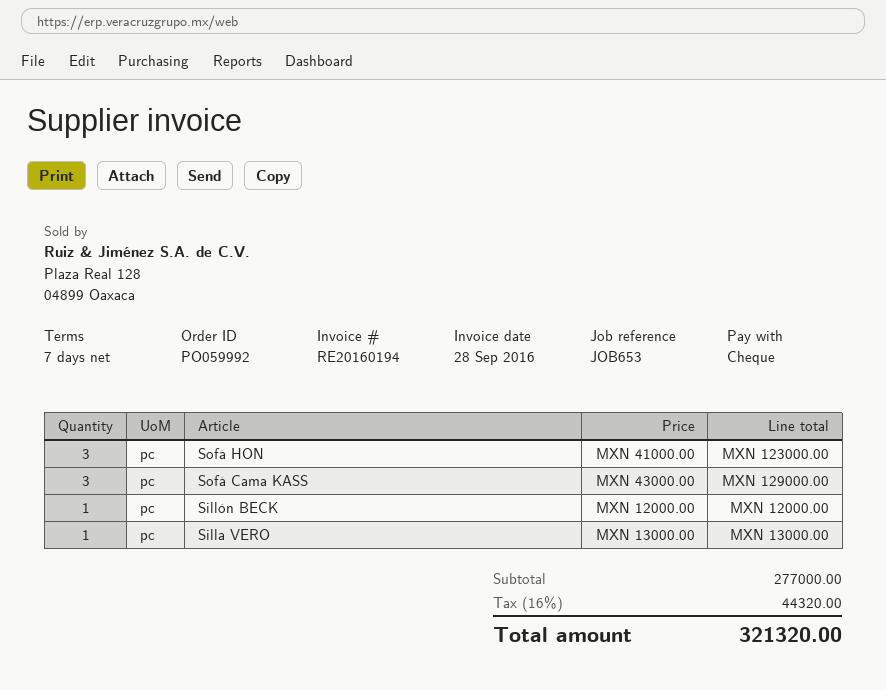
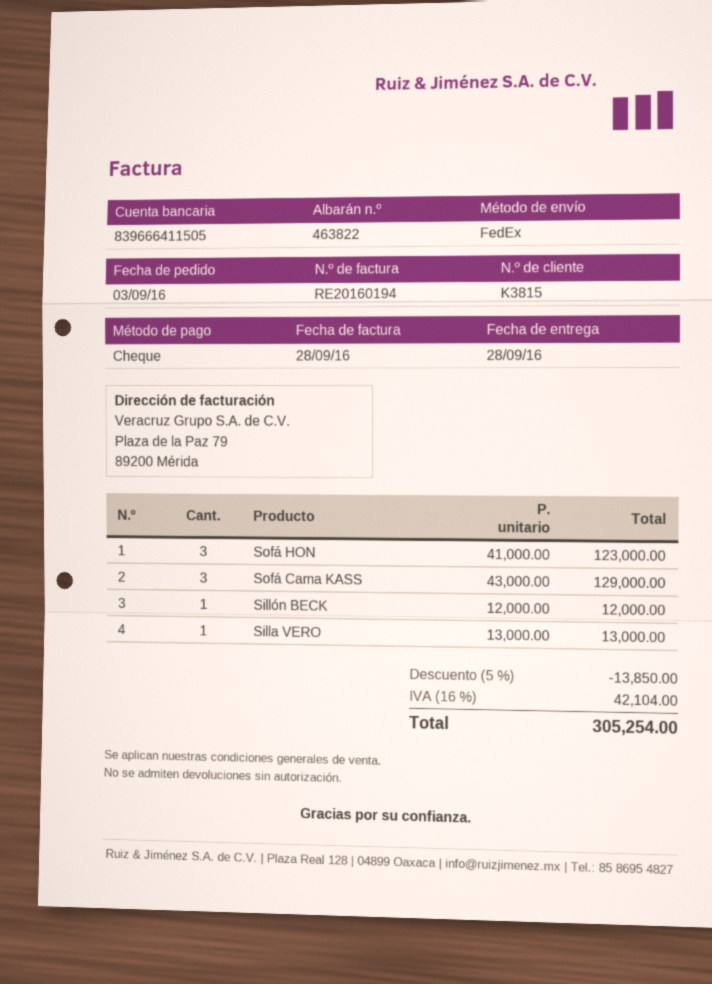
discount: none -> 5% = 13850.00
tax: 16% = 44320.00 -> 16% = 42104.00
total: 321320.00 -> 305254.00

